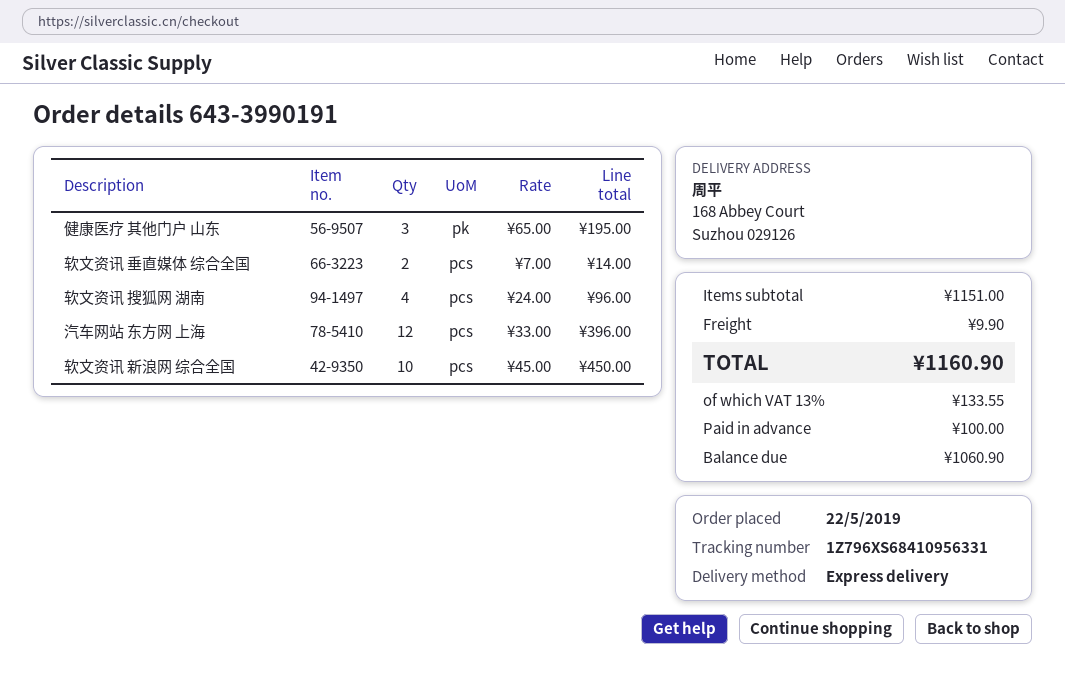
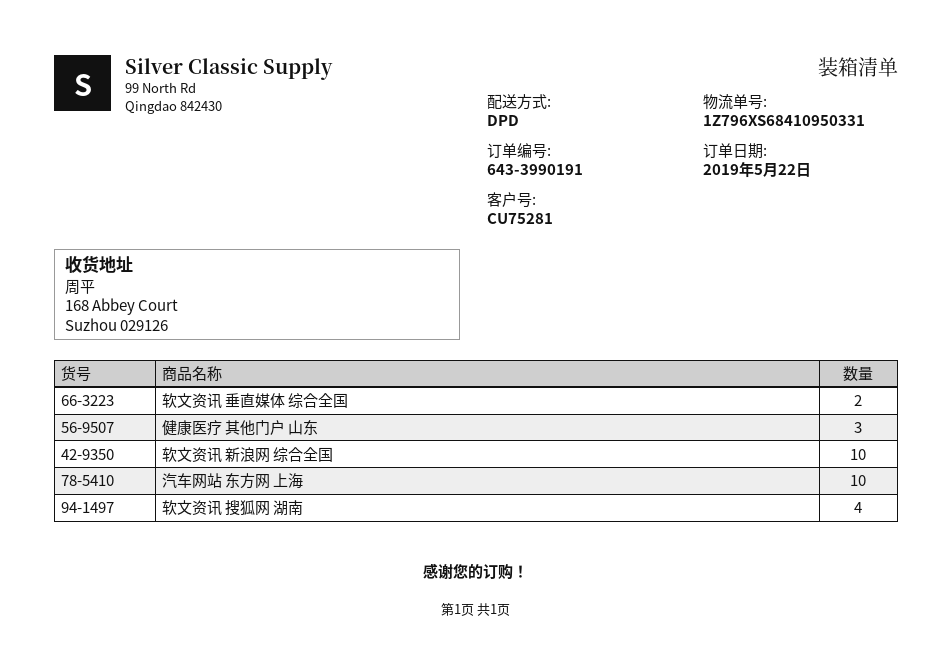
shipping method: express -> DPD
tracking number: 1Z796XS68410956331 -> 1Z796XS68410950331
汽车网站 东方网 上海: 12 -> 10

